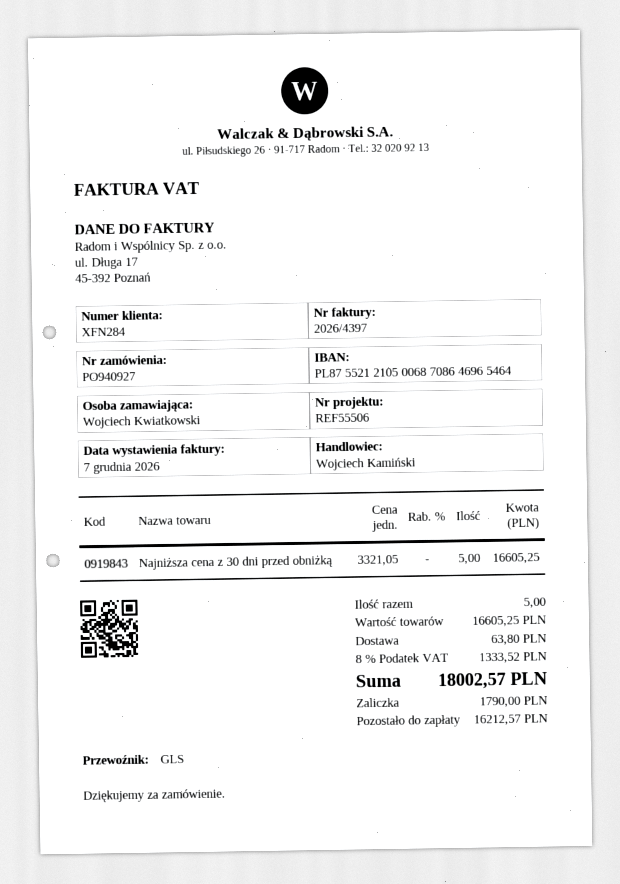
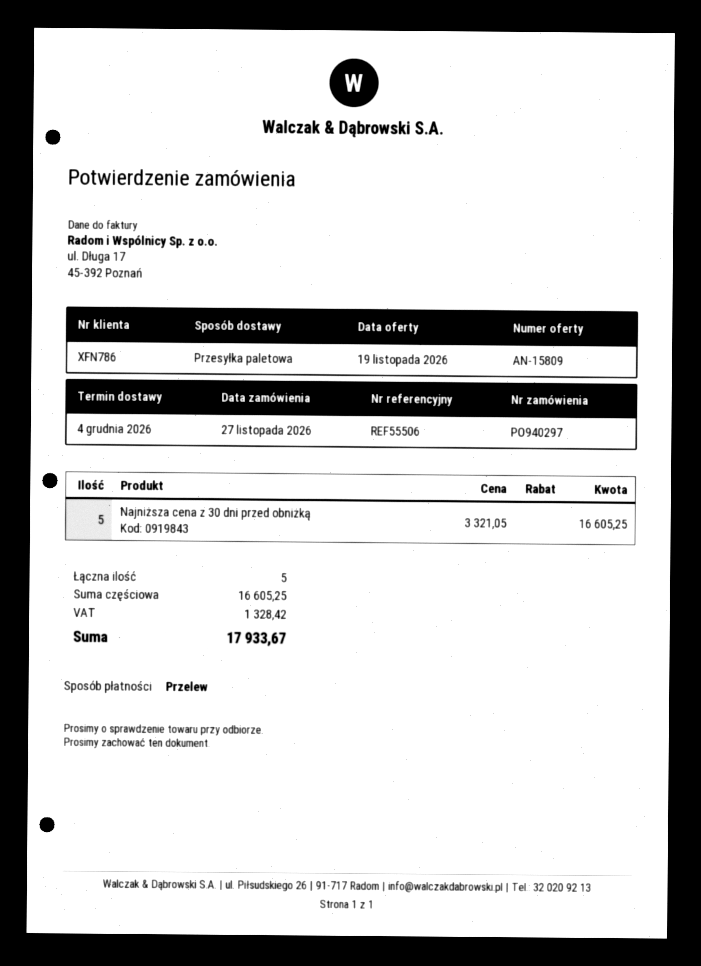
order number: PO940927 -> PO940297
customer number: XFN284 -> XFN786
shipping method: GLS -> pallet freight
shipping: 63.80 -> none
tax: 1333.52 -> 1328.42
total: 18002.57 -> 17933.67

